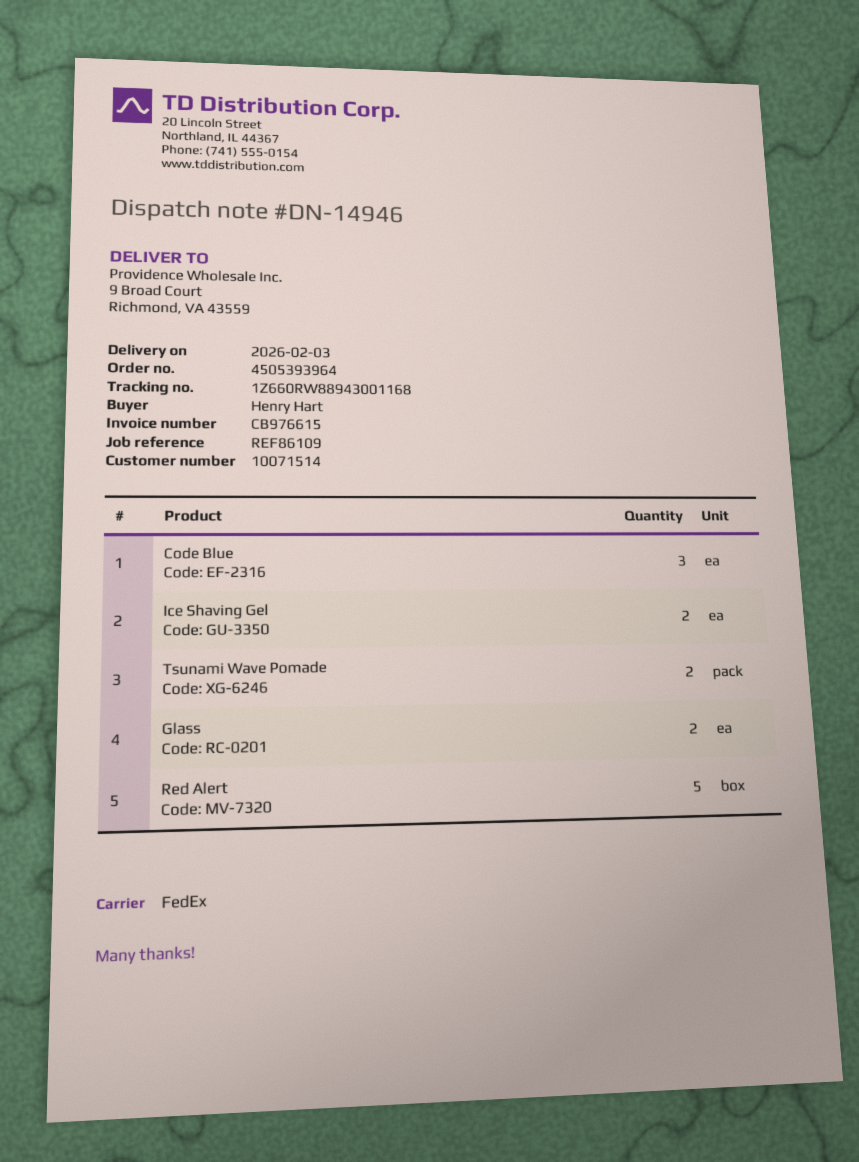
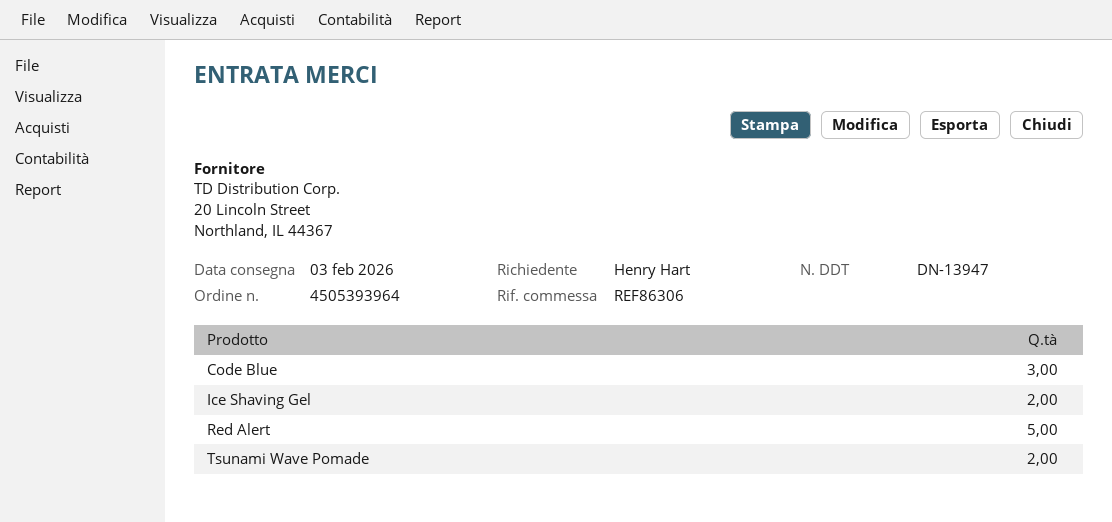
delivery note number: DN-14946 -> DN-13947
reference: REF86109 -> REF86306
Glass: 2 -> none

